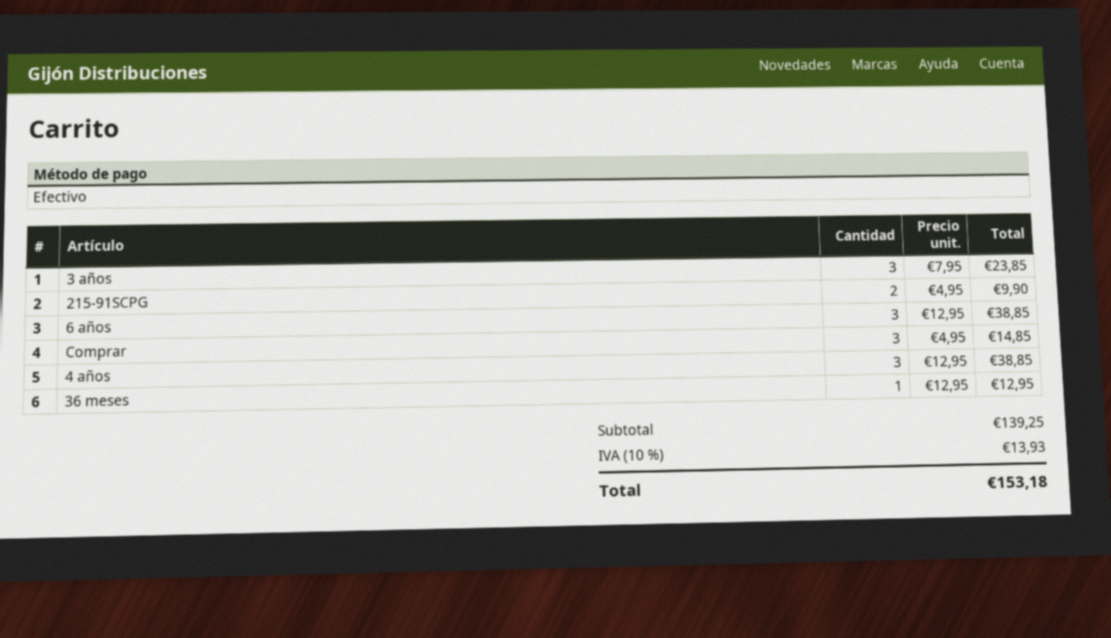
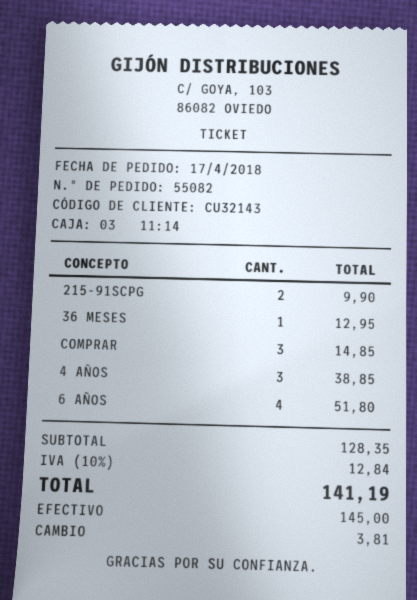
3 años: 3 for 23.85 -> none
6 años: 3 for 38.85 -> 4 for 51.80
subtotal: 139.25 -> 128.35
tax: 10% = 13.93 -> 10% = 12.84
total: 153.18 -> 141.19

